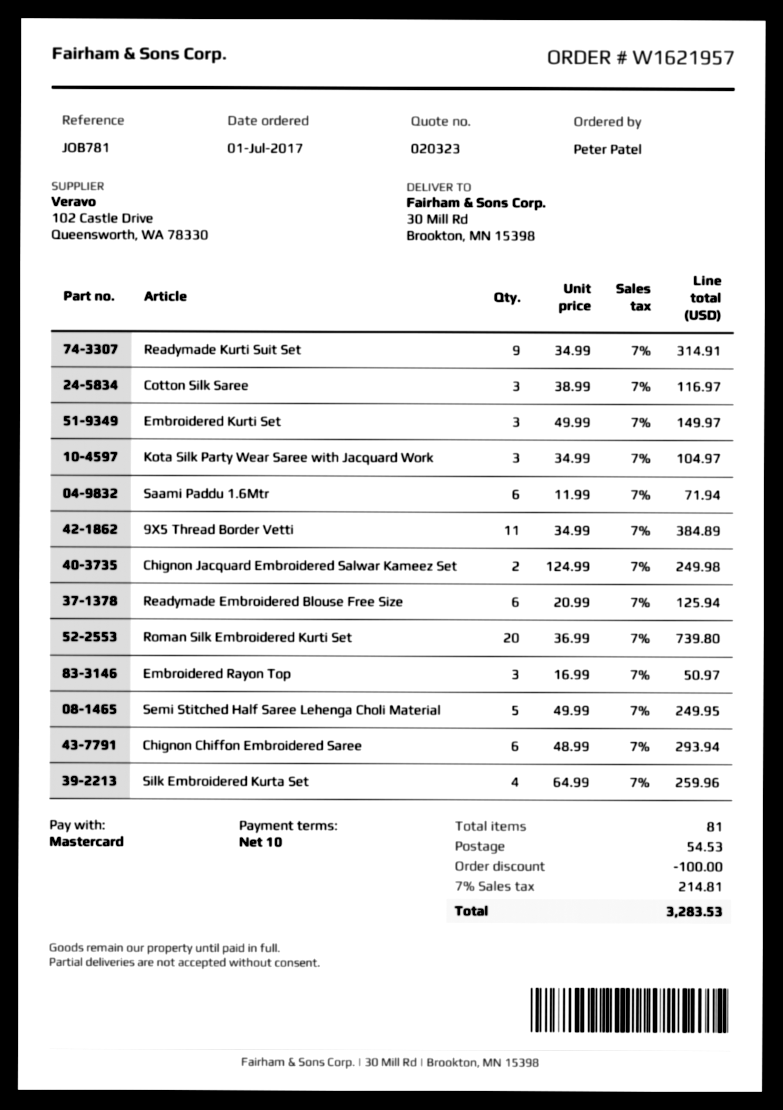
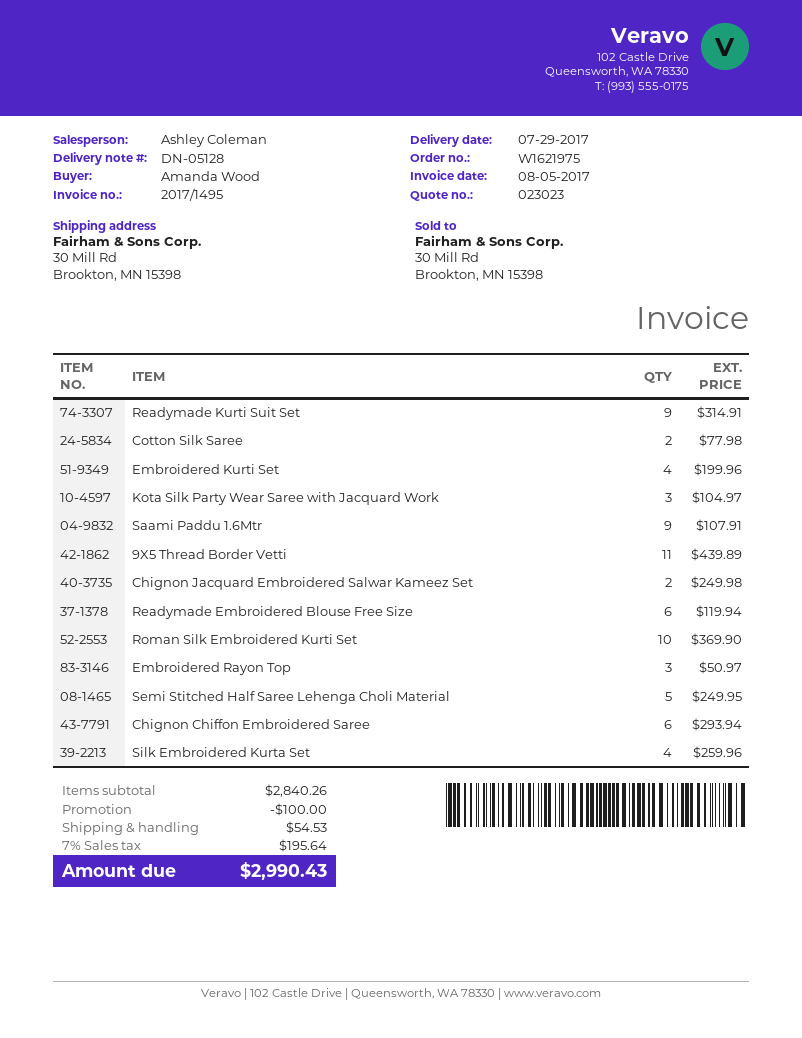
quote number: 020323 -> 023023
order number: W1621957 -> W1621975
ordered by: Peter Patel -> Amanda Wood
Cotton Silk Saree: 3 for 116.97 -> 2 for 77.98
Embroidered Kurti Set: 3 for 149.97 -> 4 for 199.96
Saami Paddu 1.6Mtr: 6 for 71.94 -> 9 for 107.91
9X5 Thread Border Vetti: 11 for 384.89 -> 11 for 439.89
Readymade Embroidered Blouse Free Size: 6 for 125.94 -> 6 for 119.94
Roman Silk Embroidered Kurti Set: 20 for 739.80 -> 10 for 369.90
tax: 7% = 214.81 -> 7% = 195.64
total: 3283.53 -> 2990.43

